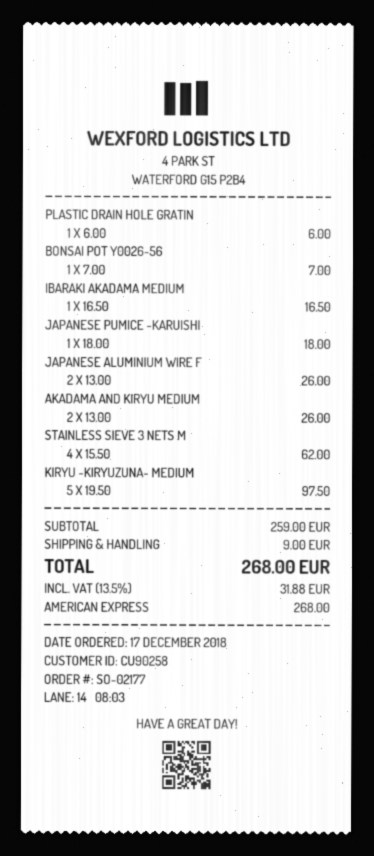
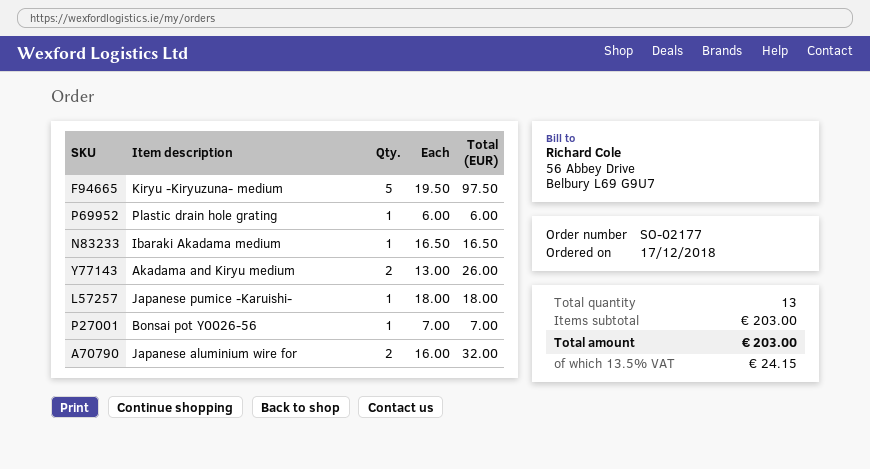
JAPANESE ALUMINIUM WIRE F: 2 x 13.00 = 26.00 -> 2 x 16.00 = 32.00
STAINLESS SIEVE 3 NETS M: 4 x 15.50 = 62.00 -> none
subtotal: 259.00 -> 203.00
shipping: 9.00 -> none
tax: 13.5% = 31.88 -> 13.5% = 24.15
total: 268.00 -> 203.00

